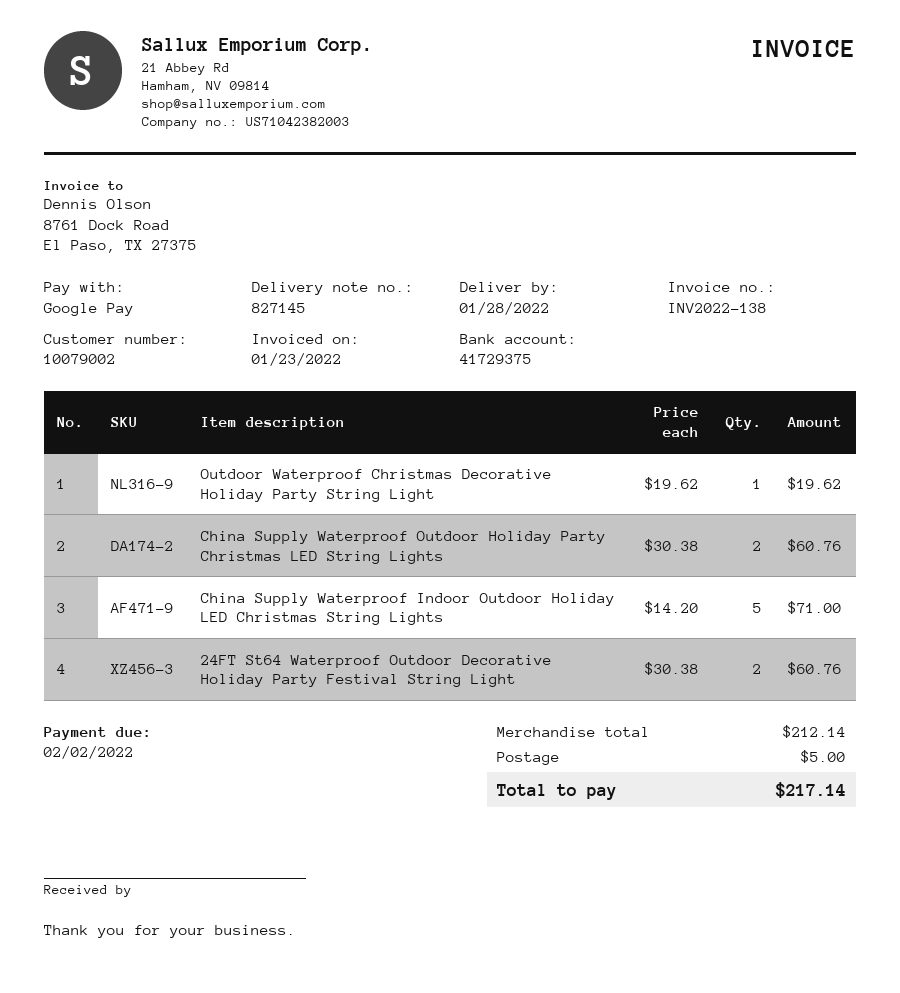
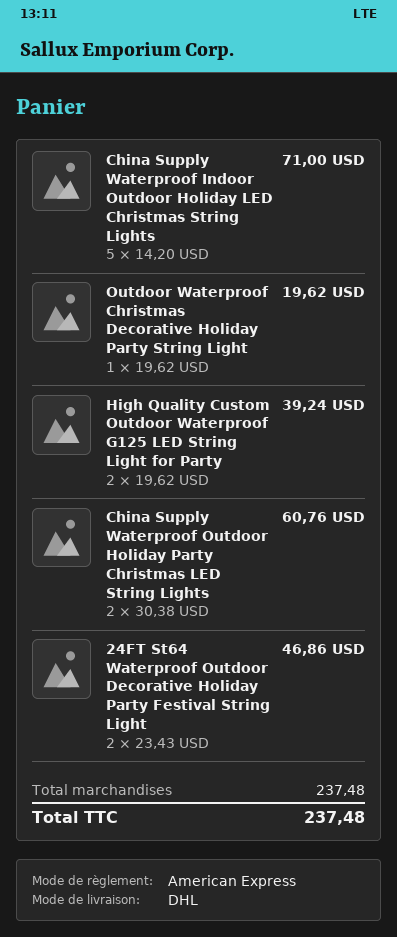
payment method: Google Pay -> American Express
24FT St64 Waterproof Outdoor Decorative Holiday Party Festival String Light: 2 x 30.38 = 60.76 -> 2 x 23.43 = 46.86
High Quality Custom Outdoor Waterproof G125 LED String Light for Party: none -> 2 x 19.62 = 39.24
subtotal: 212.14 -> 237.48
shipping: 5.00 -> none
total: 217.14 -> 237.48

